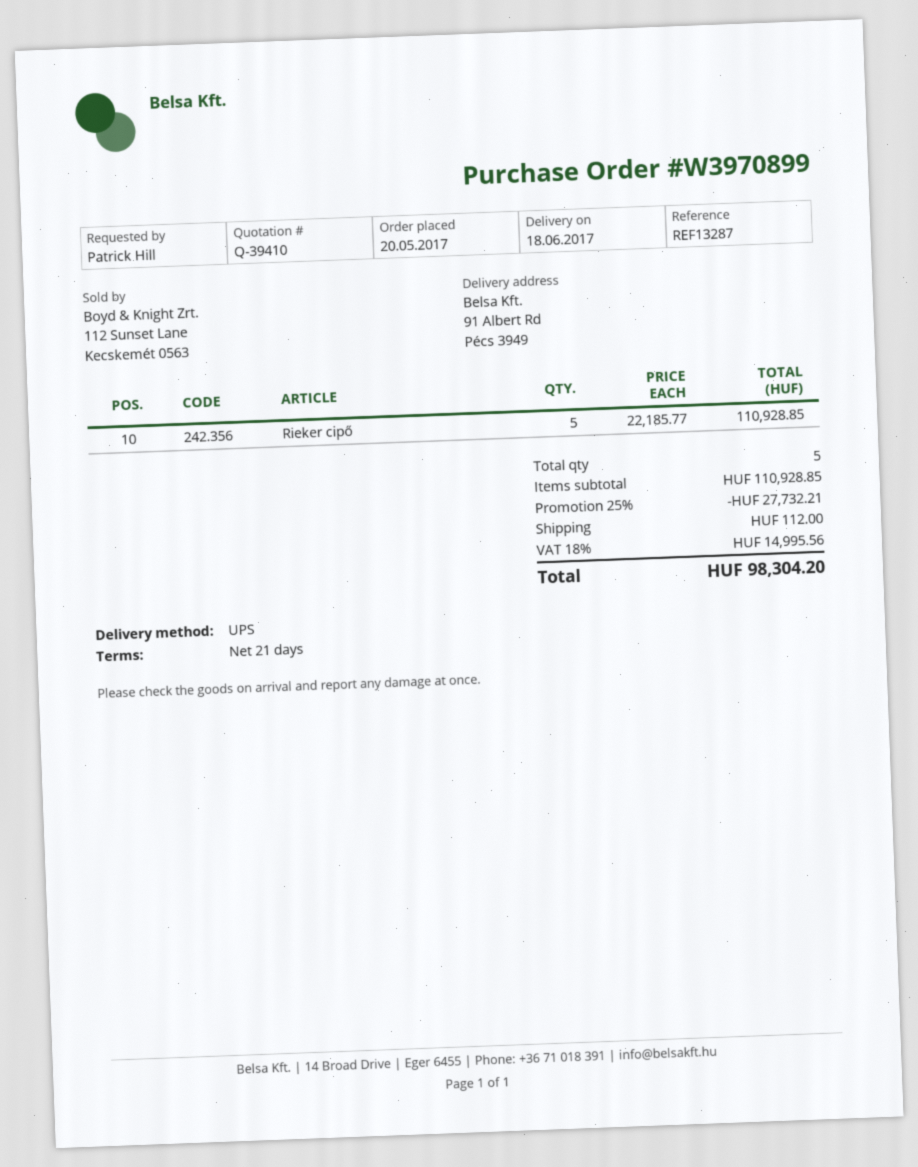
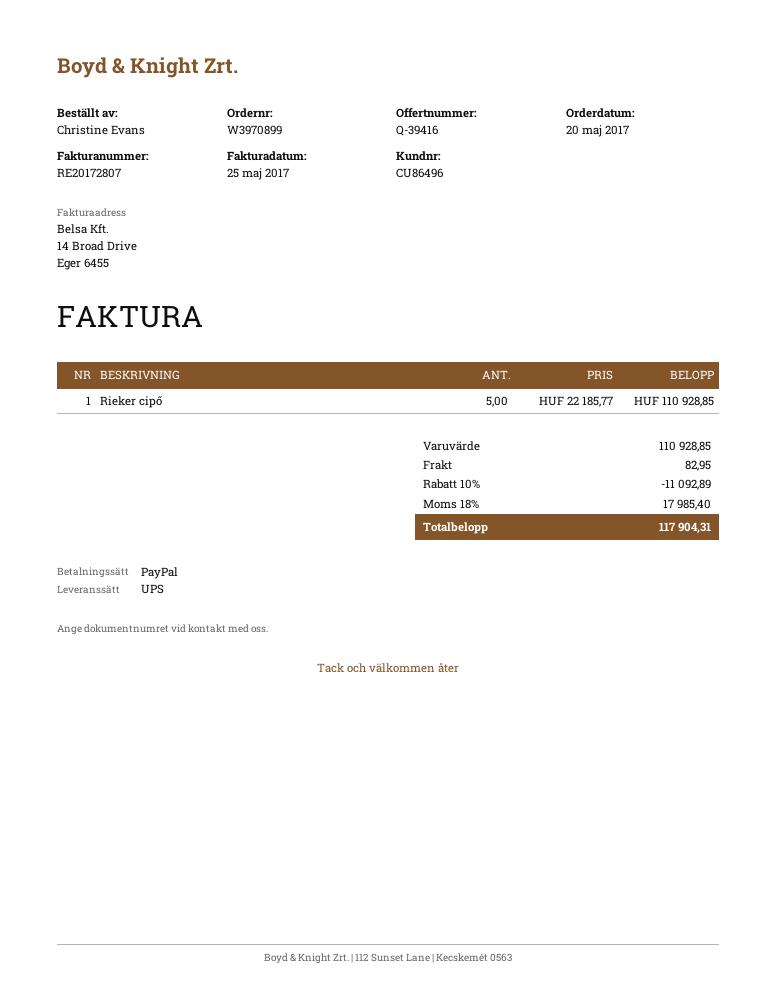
quote number: Q-39410 -> Q-39416
ordered by: Patrick Hill -> Christine Evans
discount: 25% = 27732.21 -> 10% = 11092.89
shipping: 112.00 -> 82.95
tax: 18% = 14995.56 -> 18% = 17985.40
total: 98304.20 -> 117904.31

